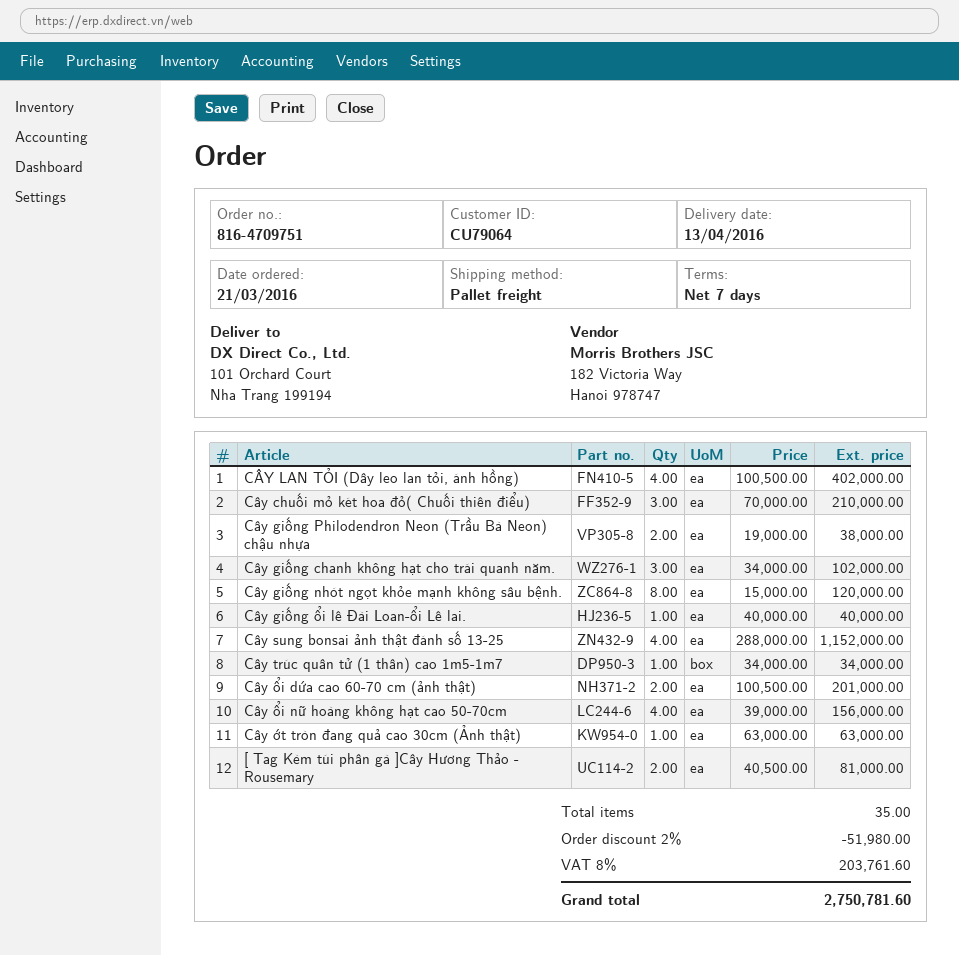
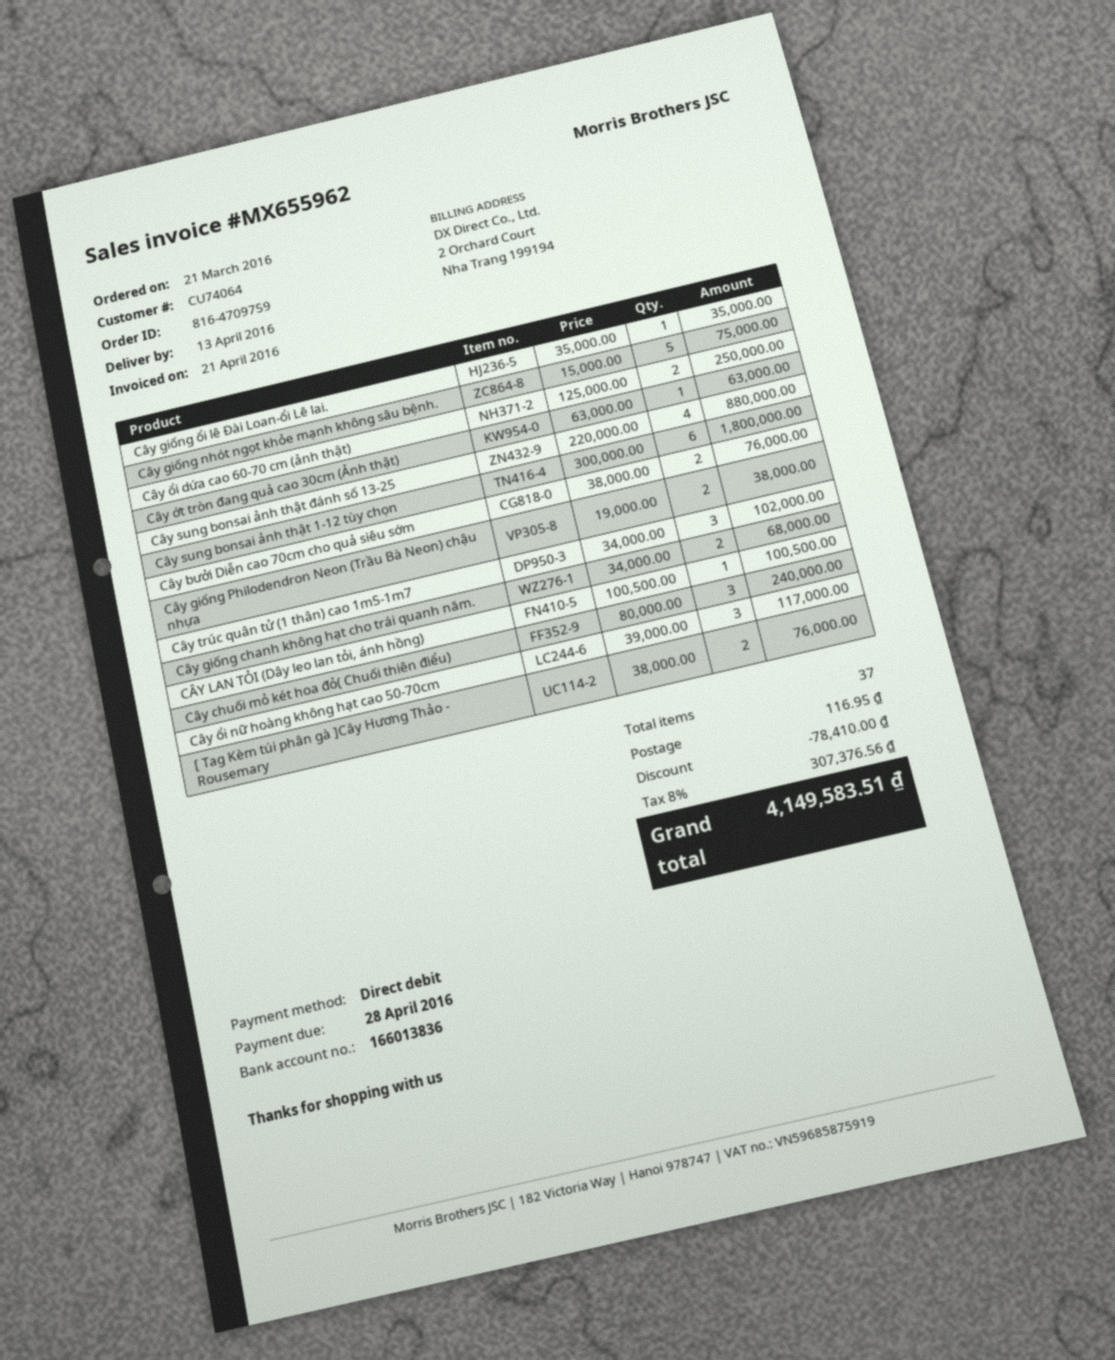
order number: 816-4709751 -> 816-4709759
customer number: CU79064 -> CU74064
CÂY LAN TỎI (Dây leo lan tỏi, ánh hồng): 4 x 100500.00 = 402000.00 -> 1 x 100500.00 = 100500.00
Cây chuối mỏ két hoa đỏ( Chuối thiên điểu): 3 x 70000.00 = 210000.00 -> 3 x 80000.00 = 240000.00
Cây giống chanh không hạt cho trái quanh năm.: 3 x 34000.00 = 102000.00 -> 2 x 34000.00 = 68000.00
Cây giống nhót ngọt khỏe mạnh không sâu bệnh.: 8 x 15000.00 = 120000.00 -> 5 x 15000.00 = 75000.00
Cây giống ổi lê Đài Loan-ổi Lê lai.: 1 x 40000.00 = 40000.00 -> 1 x 35000.00 = 35000.00
Cây sung bonsai ảnh thật đánh số 13-25: 4 x 288000.00 = 1152000.00 -> 4 x 220000.00 = 880000.00
Cây trúc quân tử (1 thân) cao 1m5-1m7: 1 x 34000.00 = 34000.00 -> 3 x 34000.00 = 102000.00
Cây ổi dứa cao 60-70 cm (ảnh thật): 2 x 100500.00 = 201000.00 -> 2 x 125000.00 = 250000.00
Cây ổi nữ hoàng không hạt cao 50-70cm: 4 x 39000.00 = 156000.00 -> 3 x 39000.00 = 117000.00
[ Tag Kèm túi phân gà ]Cây Hương Thảo - Rousemary: 2 x 40500.00 = 81000.00 -> 2 x 38000.00 = 76000.00
Cây sung bonsai ảnh thật 1-12 tùy chọn: none -> 6 x 300000.00 = 1800000.00
Cây bưởi Diễn cao 70cm cho quả siêu sớm: none -> 2 x 38000.00 = 76000.00
total quantity: 35 -> 37
discount: 51980.00 -> 78410.00
shipping: none -> 116.95
tax: 8% = 203761.60 -> 8% = 307376.56
total: 2750781.60 -> 4149583.51

